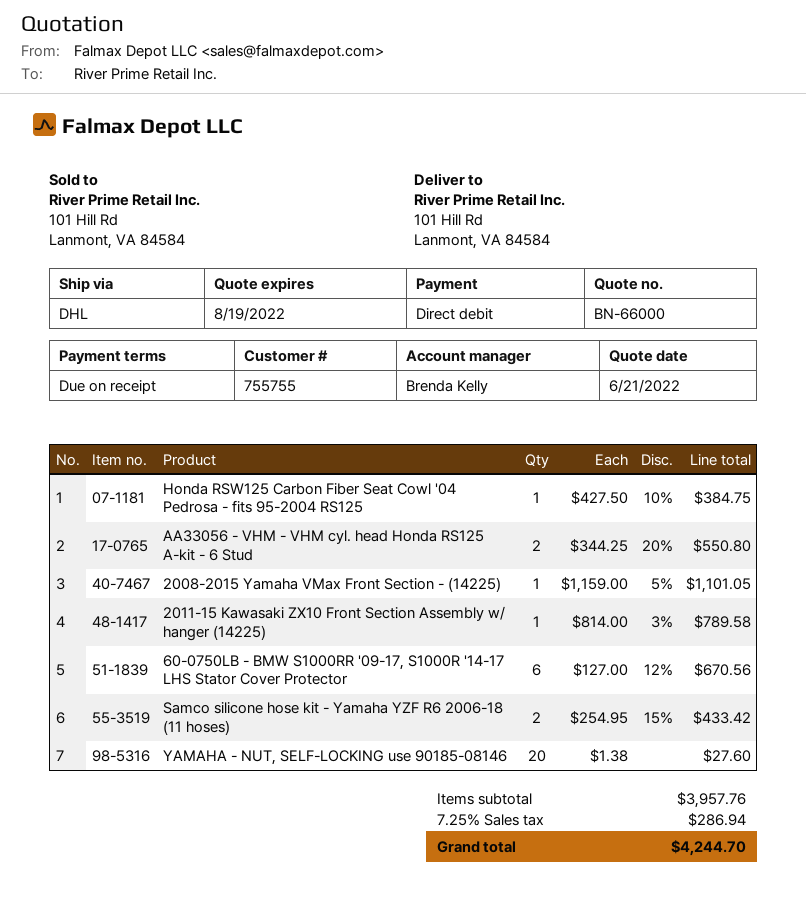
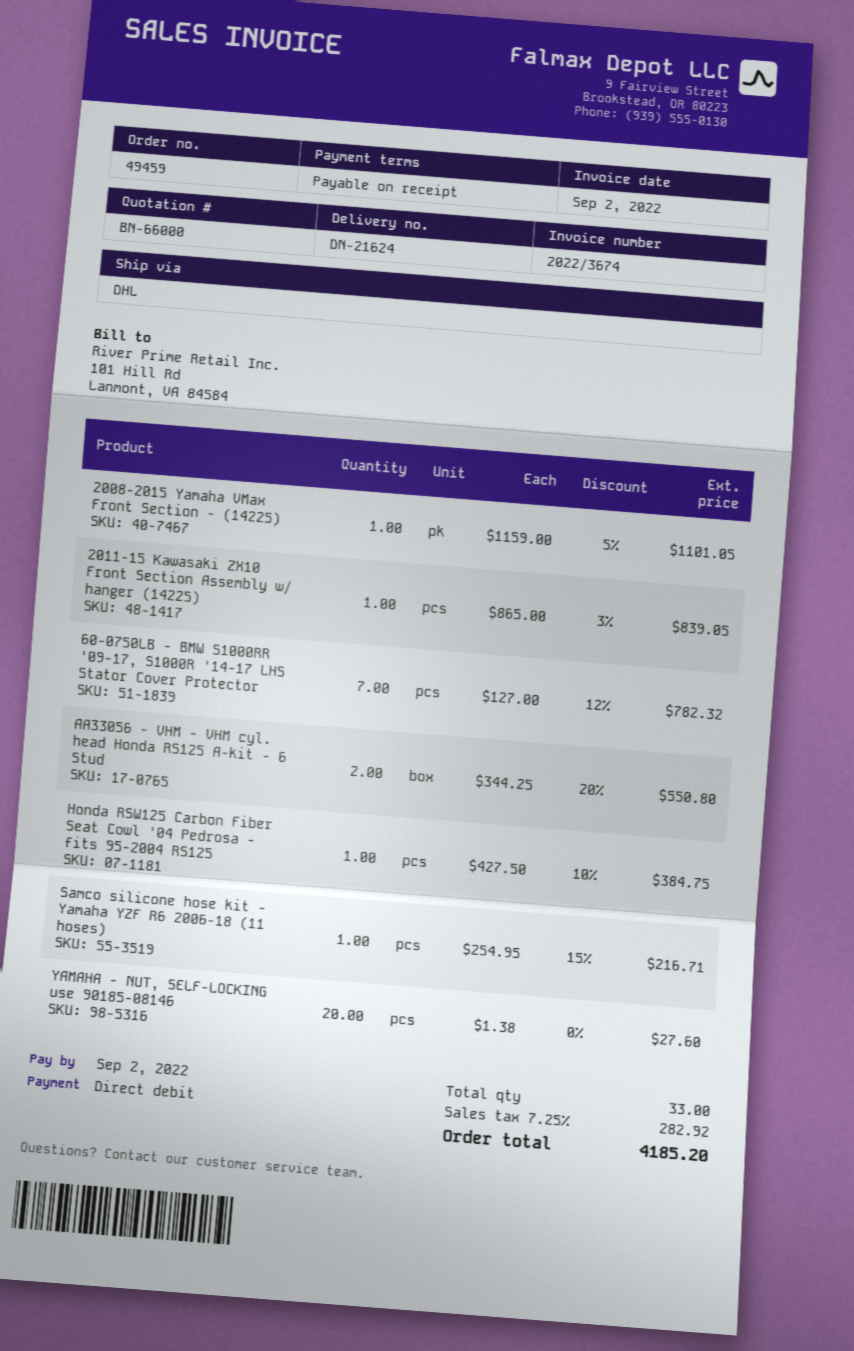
2011-15 Kawasaki ZX10 Front Section Assembly w/ hanger (14225): 1 x 814.00 - 3% = 789.58 -> 1 x 865.00 - 3% = 839.05
60-0750LB - BMW S1000RR '09-17, S1000R '14-17 LHS Stator Cover Protector: 6 x 127.00 - 12% = 670.56 -> 7 x 127.00 - 12% = 782.32
Samco silicone hose kit - Yamaha YZF R6 2006-18 (11 hoses): 2 x 254.95 - 15% = 433.42 -> 1 x 254.95 - 15% = 216.71
tax: 7.25% = 286.94 -> 7.25% = 282.92
total: 4244.70 -> 4185.20

